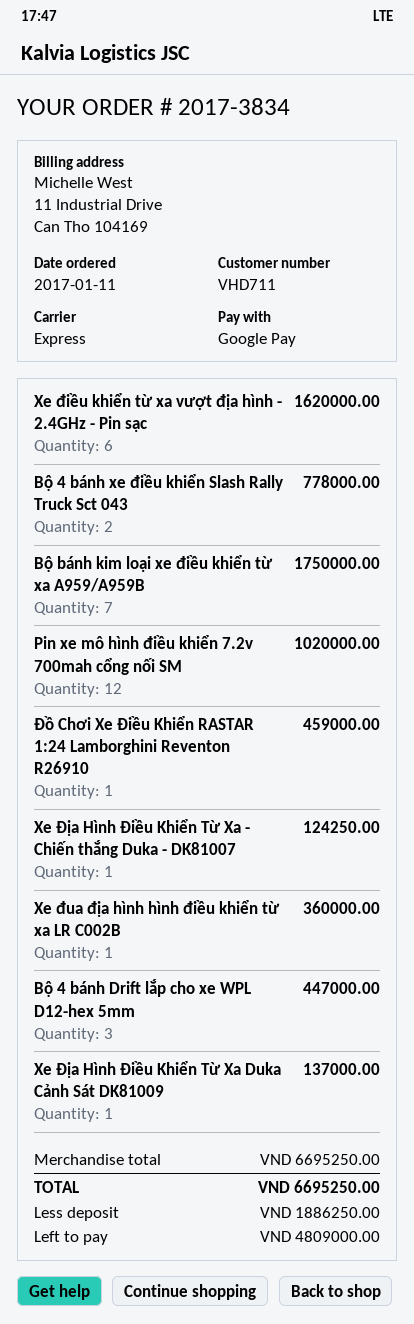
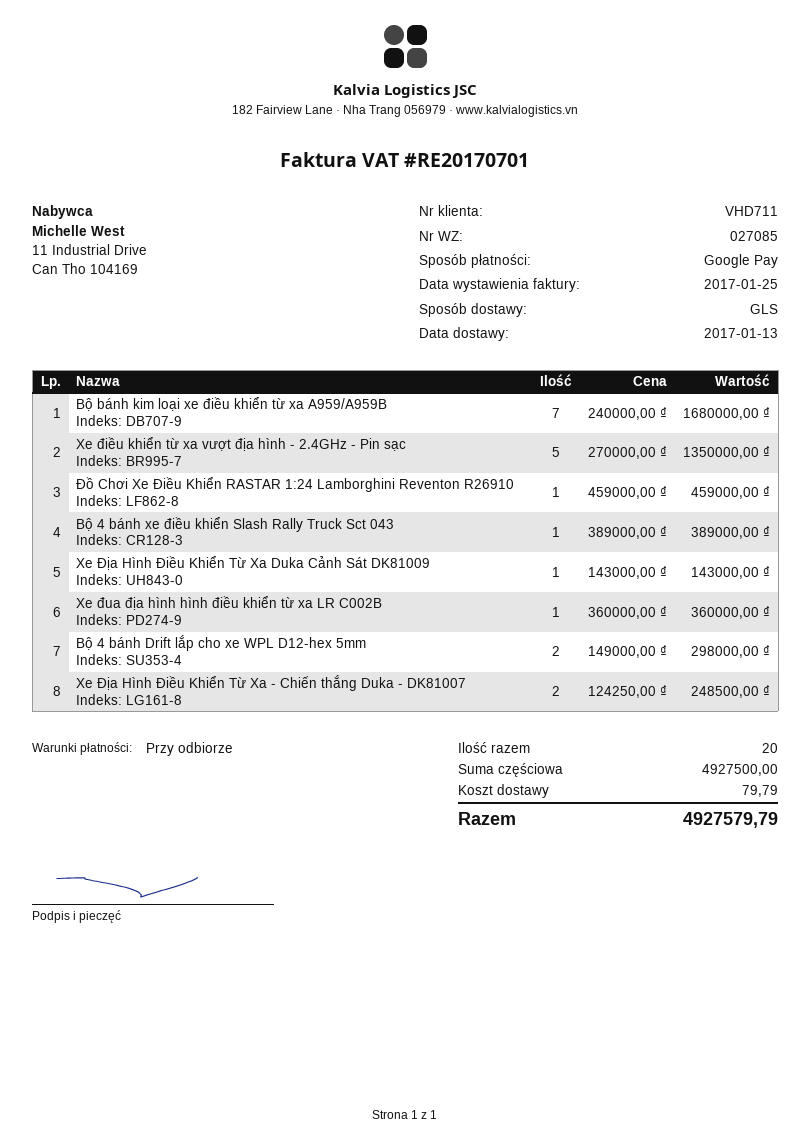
shipping method: express -> GLS
Xe điều khiển từ xa vượt địa hình - 2.4GHz - Pin sạc: 6 for 1620000.00 -> 5 for 1350000.00
Bộ 4 bánh xe điều khiển Slash Rally Truck Sct 043: 2 for 778000.00 -> 1 for 389000.00
Bộ bánh kim loại xe điều khiển từ xa A959/A959B: 7 for 1750000.00 -> 7 for 1680000.00
Pin xe mô hình điều khiển 7.2v 700mah cổng nối SM: 12 for 1020000.00 -> none
Xe Địa Hình Điều Khiển Từ Xa - Chiến thắng Duka - DK81007: 1 for 124250.00 -> 2 for 248500.00
Bộ 4 bánh Drift lắp cho xe WPL D12-hex 5mm: 3 for 447000.00 -> 2 for 298000.00
Xe Địa Hình Điều Khiển Từ Xa Duka Cảnh Sát DK81009: 1 for 137000.00 -> 1 for 143000.00
subtotal: 6695250.00 -> 4927500.00
shipping: none -> 79.79
total: 6695250.00 -> 4927579.79

